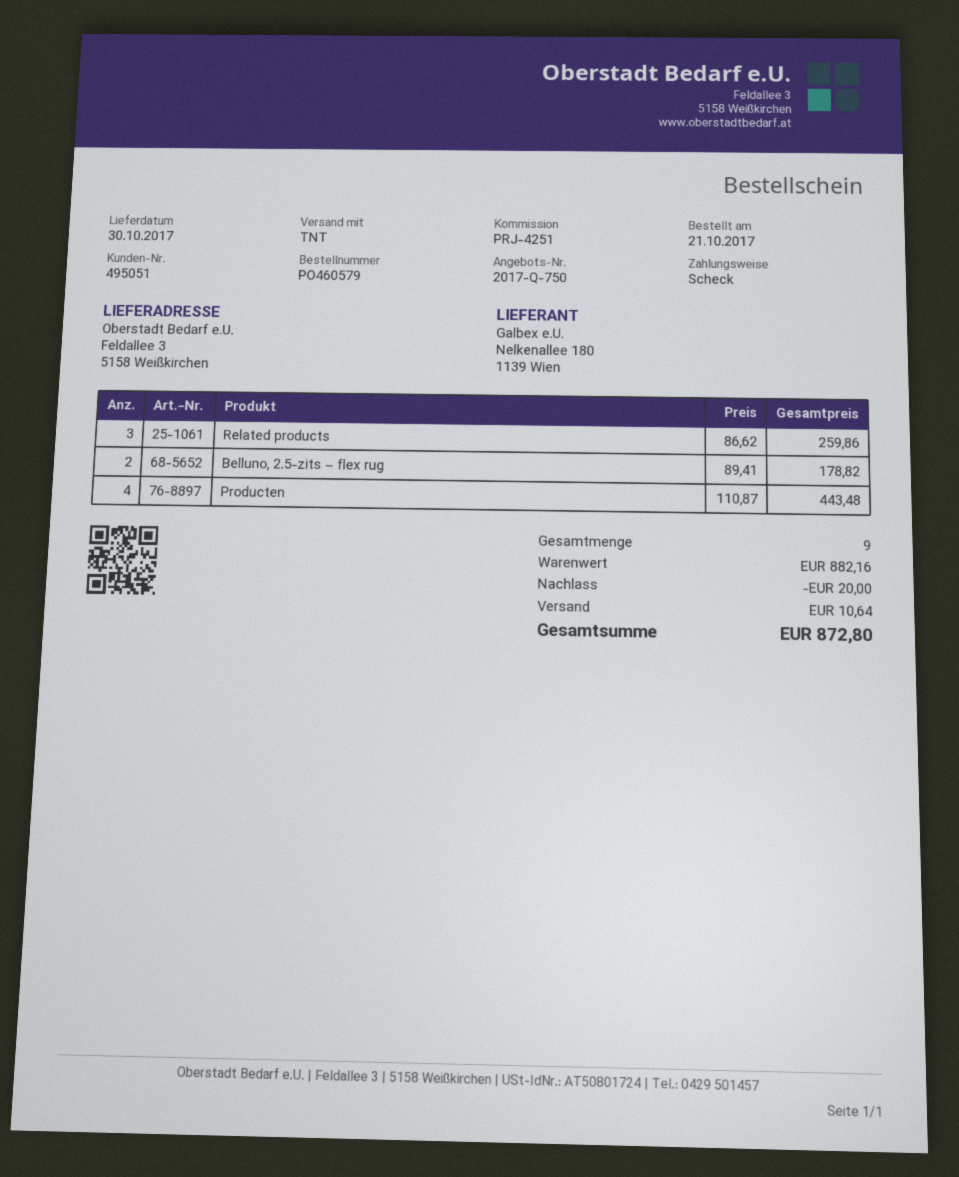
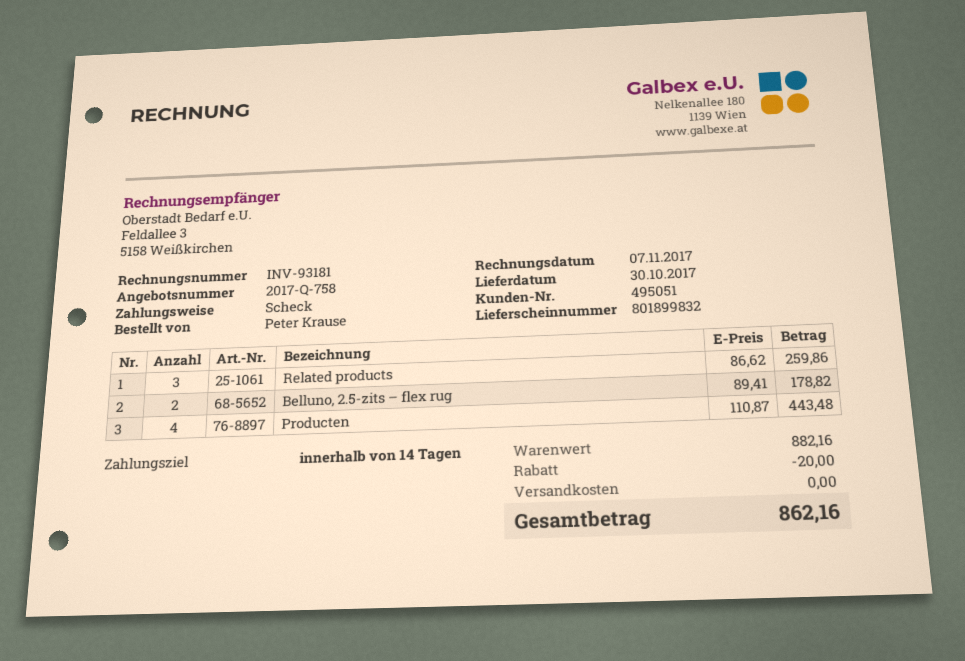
quote number: 2017-Q-750 -> 2017-Q-758
shipping: 10.64 -> 0.00
total: 872.80 -> 862.16

